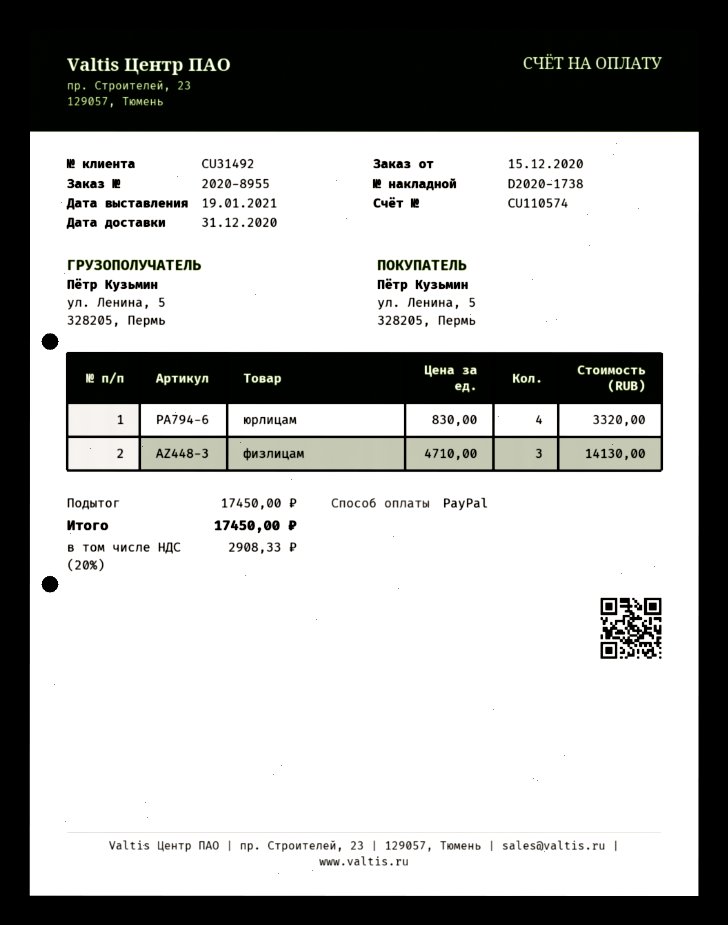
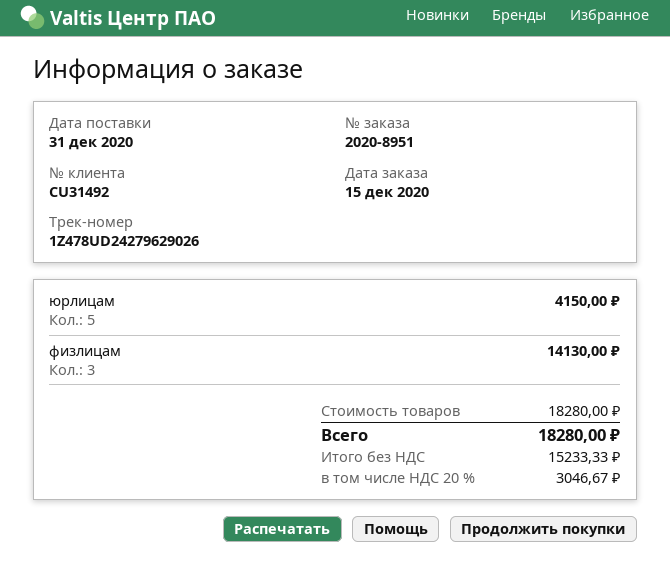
order number: 2020-8955 -> 2020-8951
юрлицам: 4 for 3320.00 -> 5 for 4150.00
subtotal: 17450.00 -> 18280.00
tax: 20% = 2908.33 -> 20% = 3046.67
total: 17450.00 -> 18280.00

